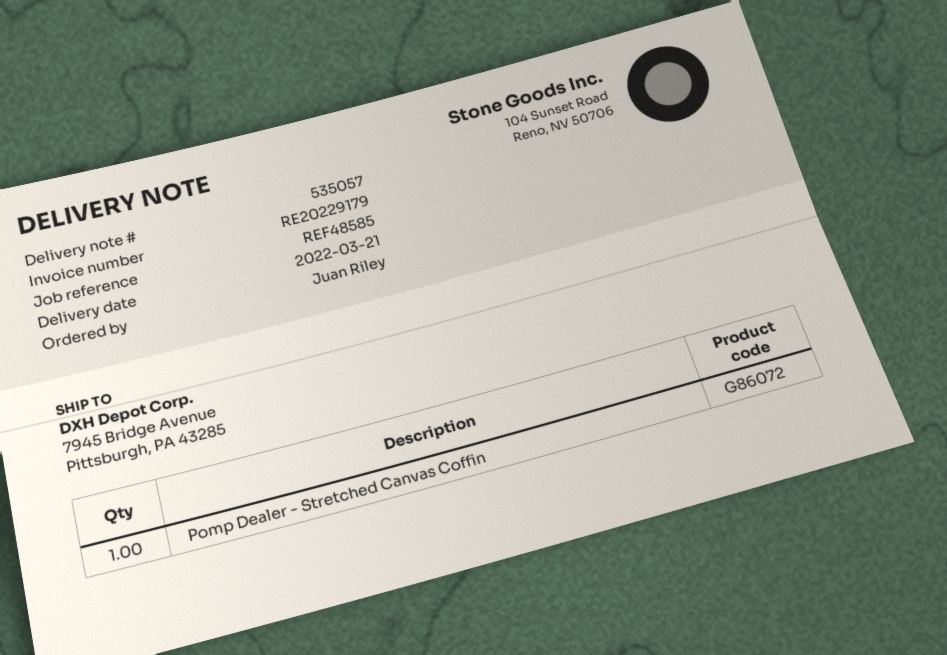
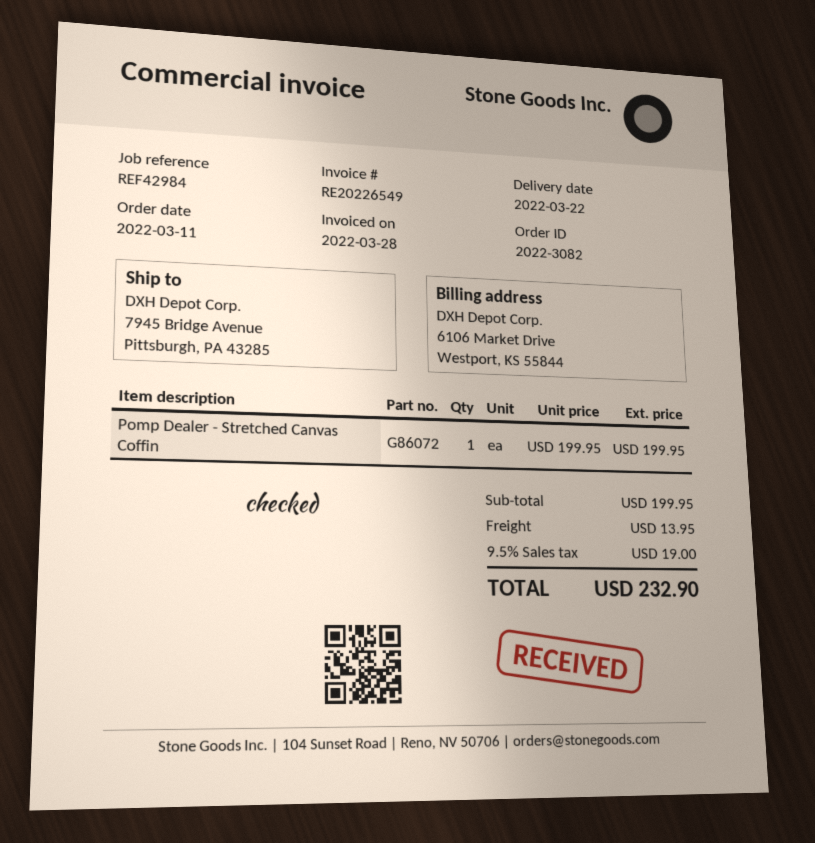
delivery date: 2022-03-21 -> 2022-03-22
invoice number: RE20229179 -> RE20226549
reference: REF48585 -> REF42984

